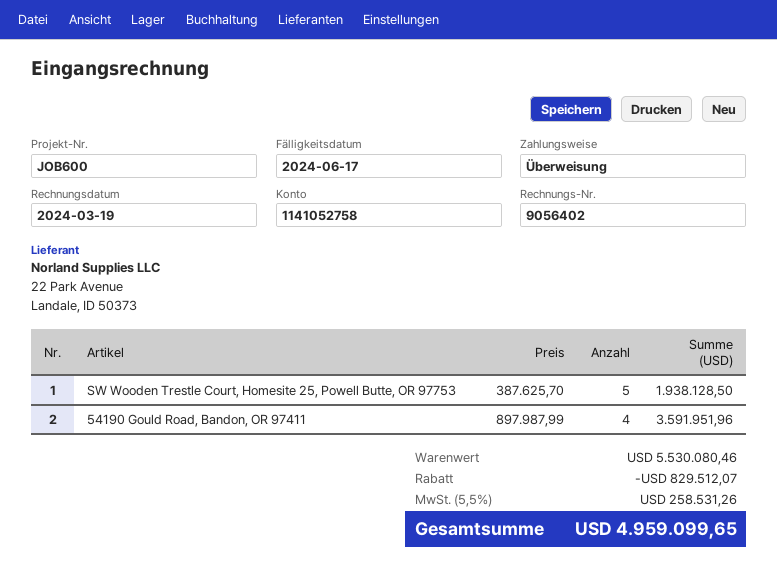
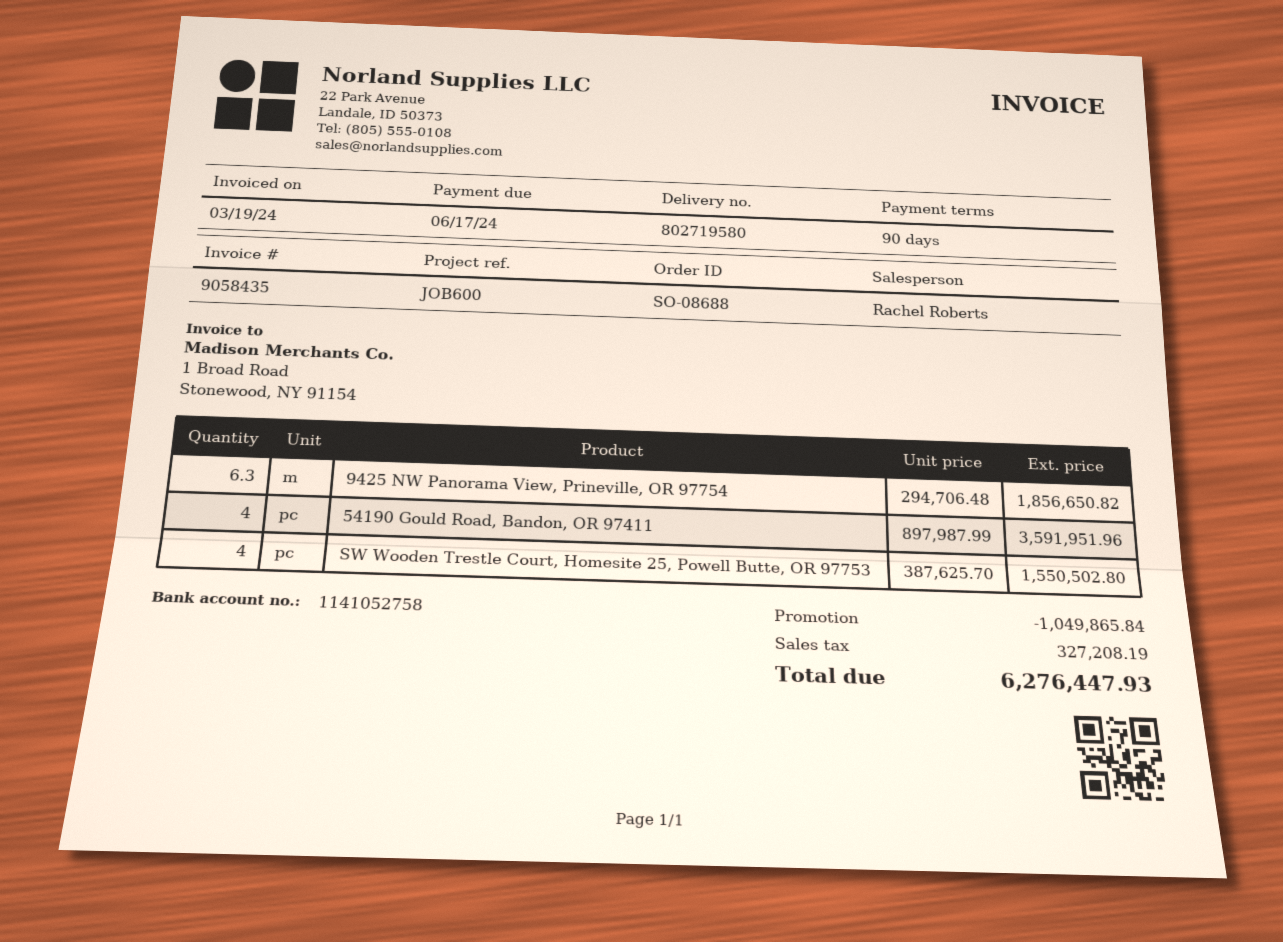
invoice number: 9056402 -> 9058435
SW Wooden Trestle Court, Homesite 25, Powell Butte, OR 97753: 5 x 387625.70 = 1938128.50 -> 4 x 387625.70 = 1550502.80
9425 NW Panorama View, Prineville, OR 97754: none -> 6.3 x 294706.48 = 1856650.82
discount: 829512.07 -> 1049865.84
tax: 258531.26 -> 327208.19
total: 4959099.65 -> 6276447.93

